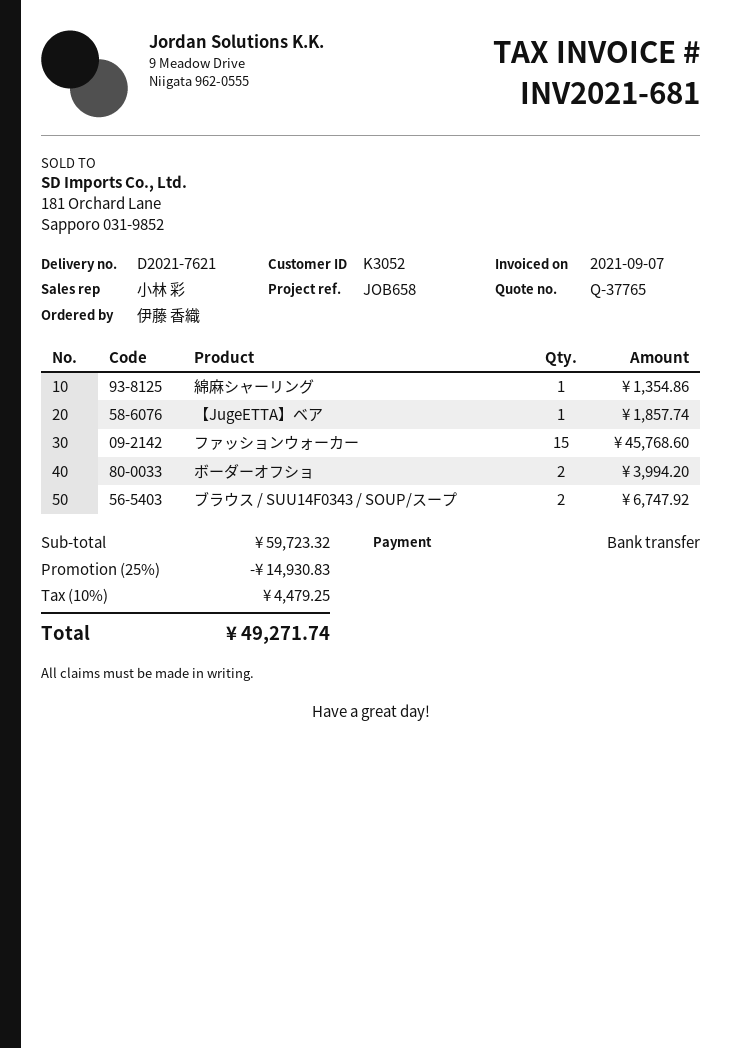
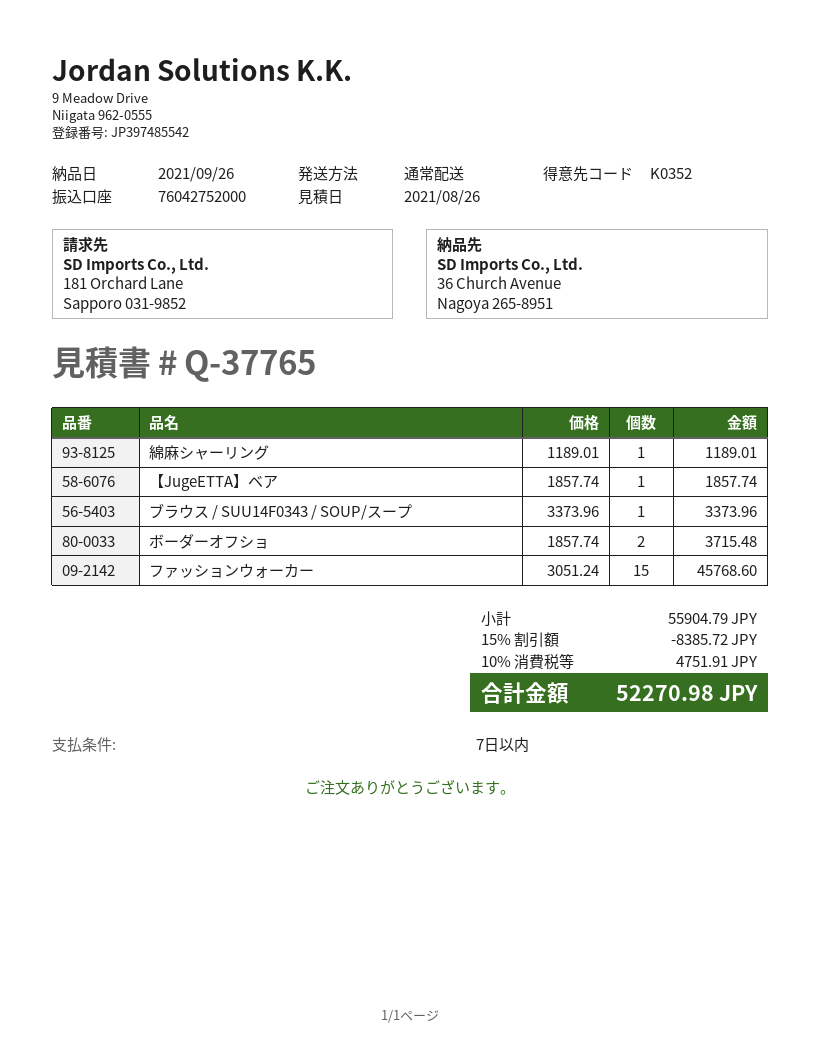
customer number: K3052 -> K0352
綿麻シャーリング: 1 for 1354.86 -> 1 for 1189.01
ボーダーオフショ: 2 for 3994.20 -> 2 for 3715.48
ブラウス / SUU14F0343 / SOUP/スープ: 2 for 6747.92 -> 1 for 3373.96
subtotal: 59723.32 -> 55904.79
discount: 25% = 14930.83 -> 15% = 8385.72
tax: 10% = 4479.25 -> 10% = 4751.91
total: 49271.74 -> 52270.98

